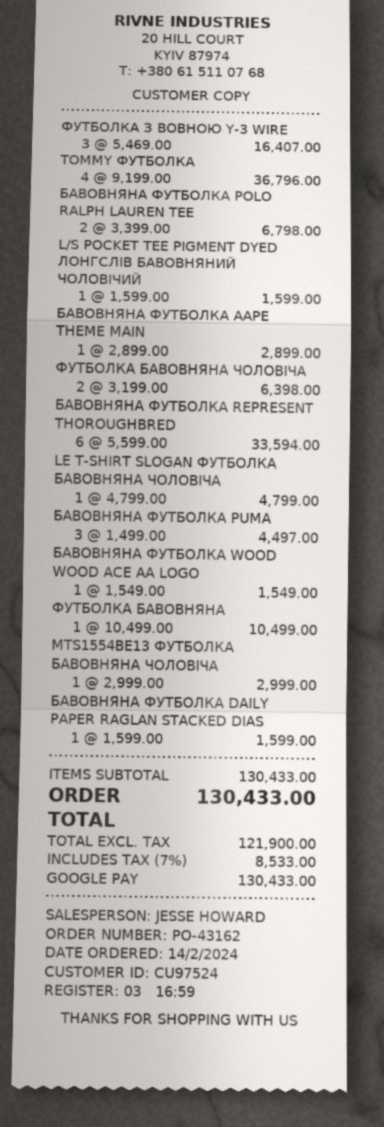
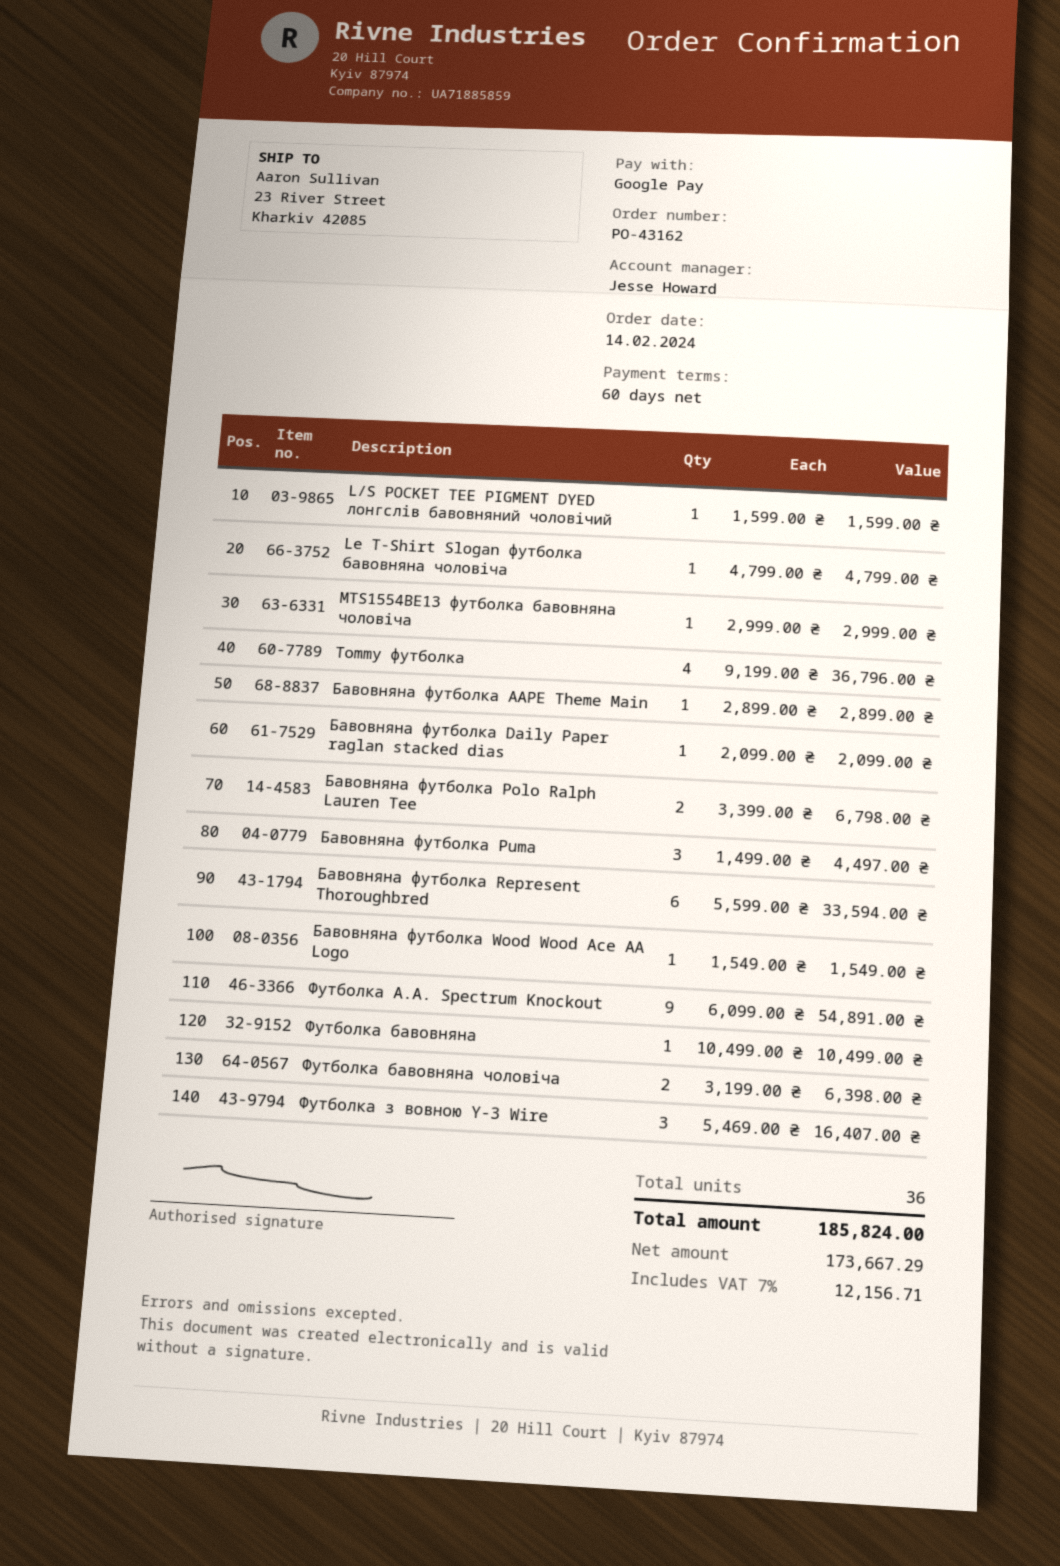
БАВОВНЯНА ФУТБОЛКА DAILY PAPER RAGLAN STACKED DIAS: 1 x 1599.00 = 1599.00 -> 1 x 2099.00 = 2099.00
Футболка A.A. Spectrum Knockout: none -> 9 x 6099.00 = 54891.00
net: 121900.00 -> 173667.29
tax: 7% = 8533.00 -> 7% = 12156.71
total: 130433.00 -> 185824.00

